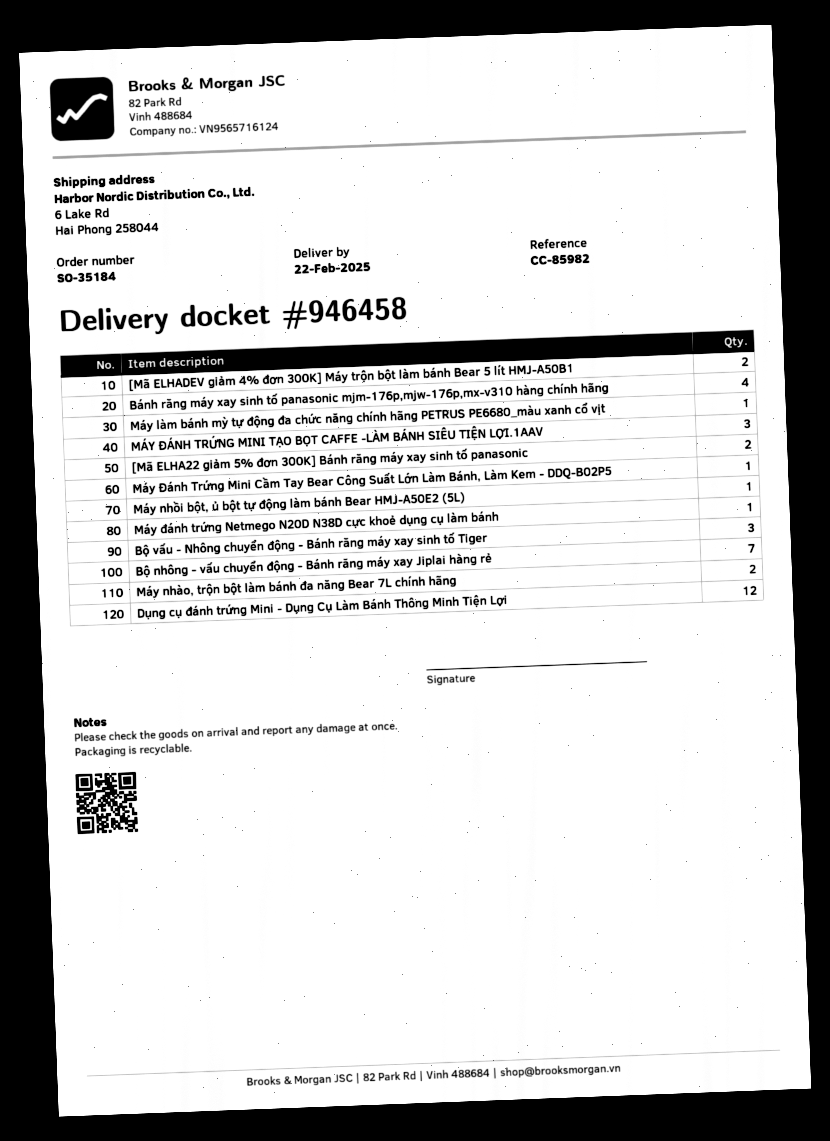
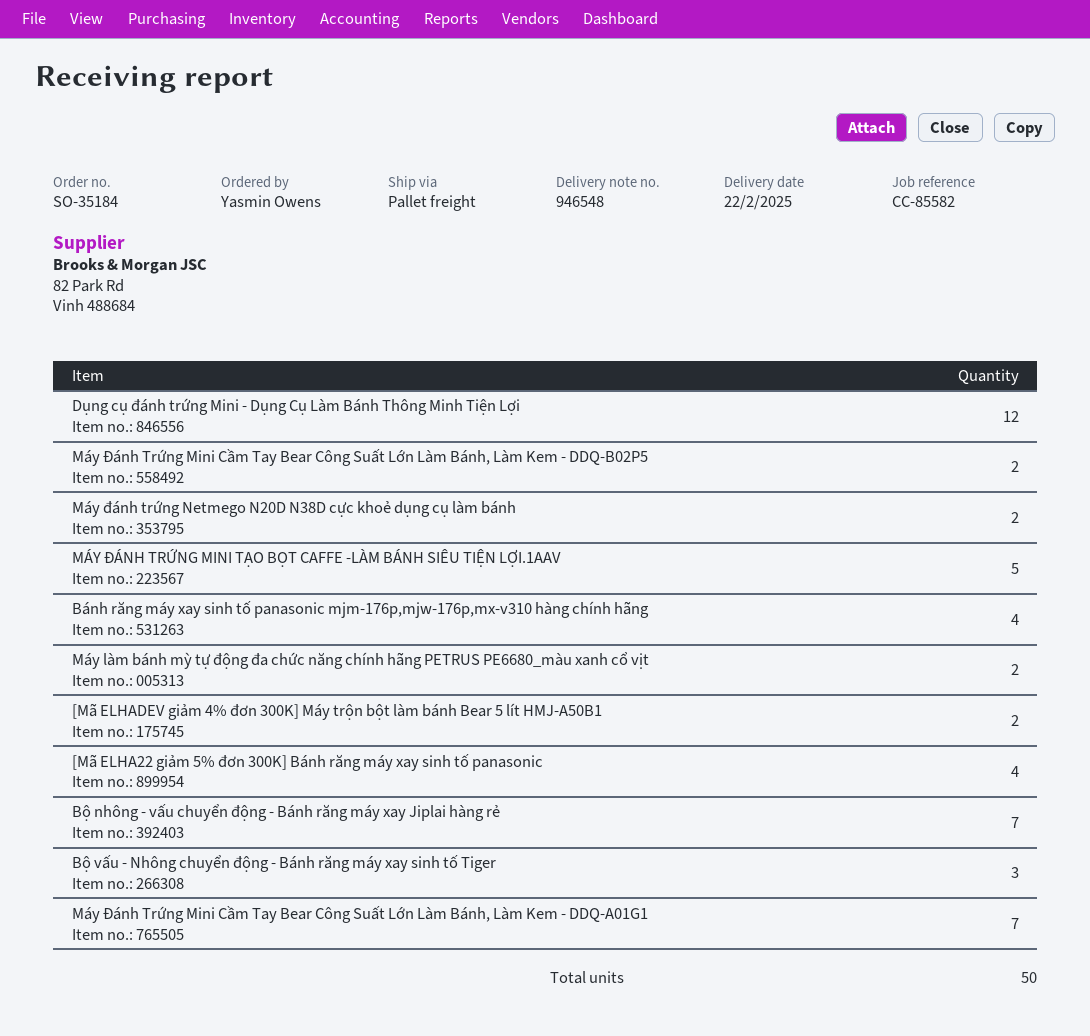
delivery note number: 946458 -> 946548
reference: CC-85982 -> CC-85582
Máy làm bánh mỳ tự động đa chức năng chính hãng PETRUS PE6680_màu xanh cổ vịt: 1 -> 2
MÁY ĐÁNH TRỨNG MINI TẠO BỌT CAFFE -LÀM BÁNH SIÊU TIỆN LỢI.1AAV: 3 -> 5
[Mã ELHA22 giảm 5% đơn 300K] Bánh răng máy xay sinh tố panasonic: 2 -> 4
Máy Đánh Trứng Mini Cầm Tay Bear Công Suất Lớn Làm Bánh, Làm Kem - DDQ-B02P5: 1 -> 2
Máy nhồi bột, ủ bột tự động làm bánh Bear HMJ-A50E2 (5L): 1 -> none
Máy đánh trứng Netmego N20D N38D cực khoẻ dụng cụ làm bánh: 1 -> 2
Máy nhào, trộn bột làm bánh đa năng Bear 7L chính hãng: 2 -> none
Máy Đánh Trứng Mini Cầm Tay Bear Công Suất Lớn Làm Bánh, Làm Kem - DDQ-A01G1: none -> 7

